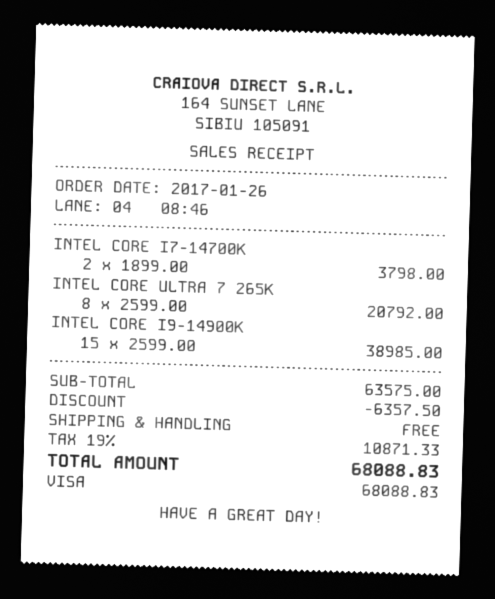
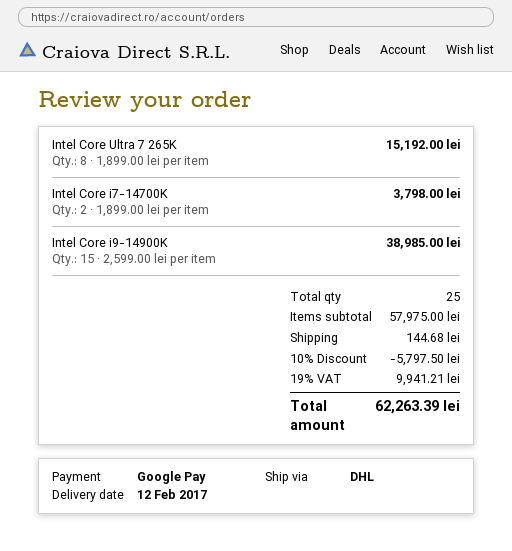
payment method: Visa -> Google Pay
INTEL CORE ULTRA 7 265K: 8 x 2599.00 = 20792.00 -> 8 x 1899.00 = 15192.00
subtotal: 63575.00 -> 57975.00
discount: 6357.50 -> 5797.50
shipping: 0.00 -> 144.68
tax: 19% = 10871.33 -> 19% = 9941.21
total: 68088.83 -> 62263.39

